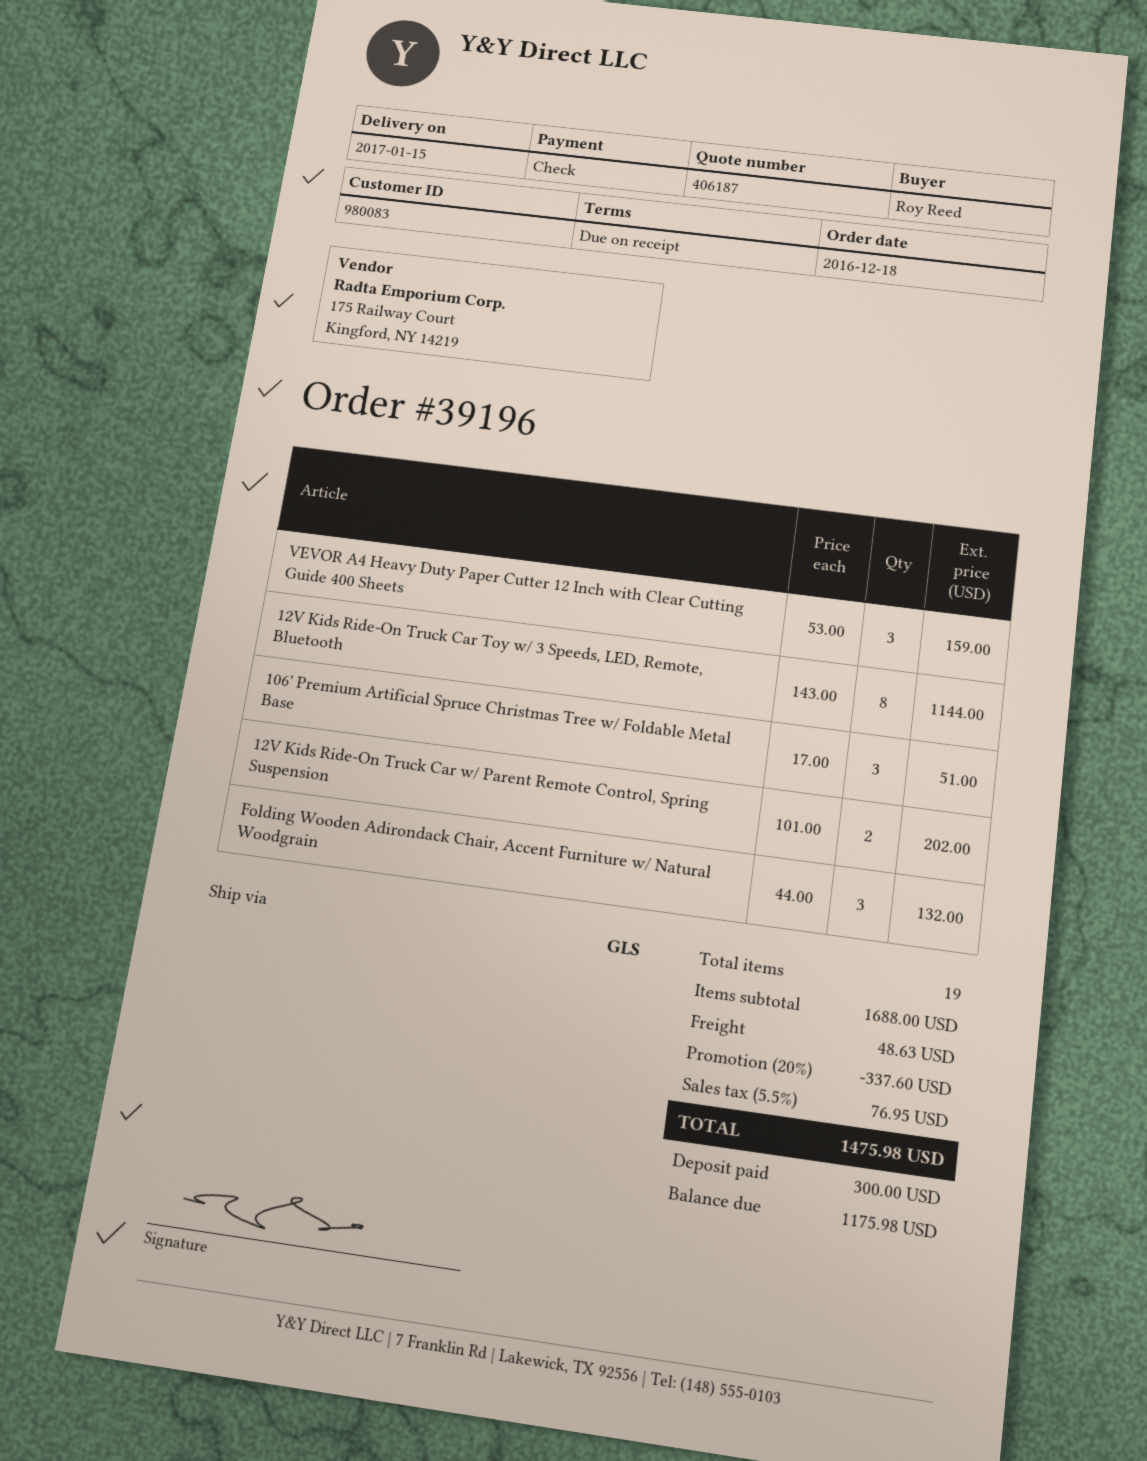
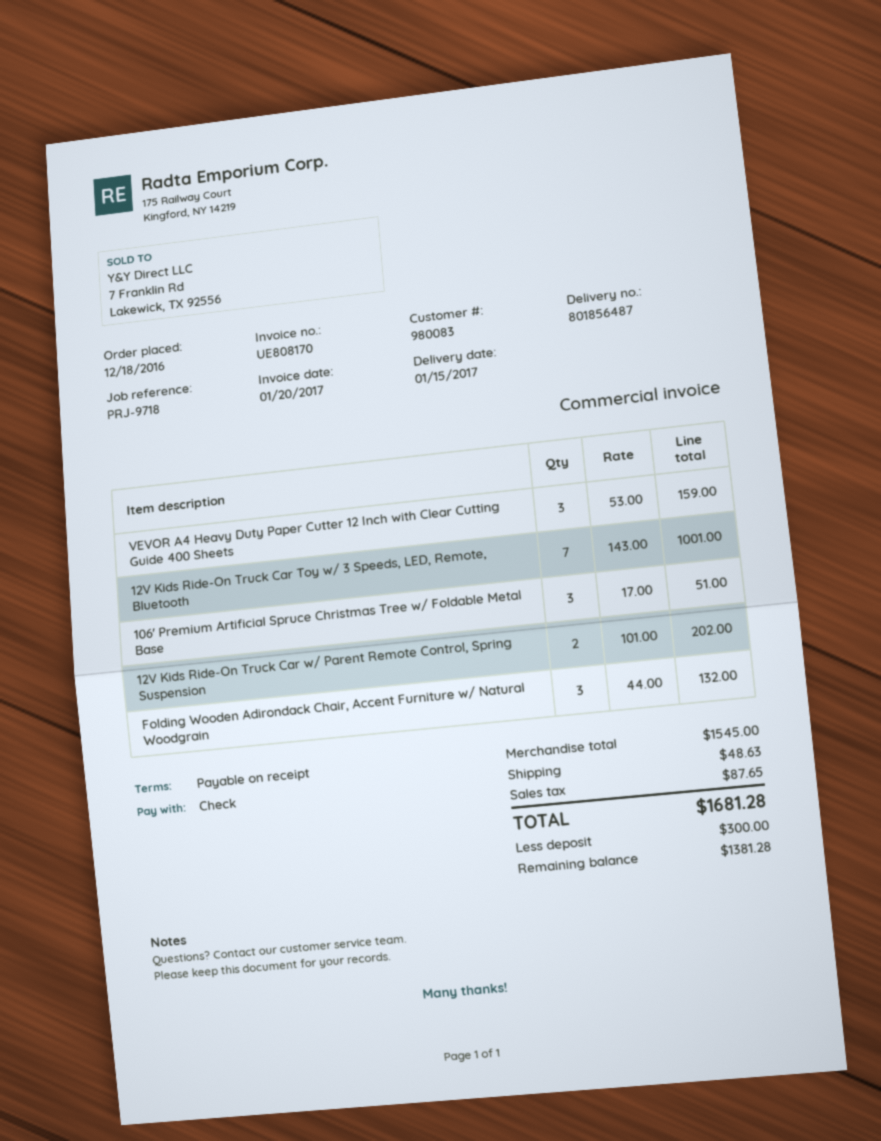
12V Kids Ride-On Truck Car Toy w/ 3 Speeds, LED, Remote, Bluetooth: 8 x 143.00 = 1144.00 -> 7 x 143.00 = 1001.00
subtotal: 1688.00 -> 1545.00
discount: 20% = 337.60 -> none
tax: 76.95 -> 87.65
total: 1475.98 -> 1681.28
balance: 1175.98 -> 1381.28

